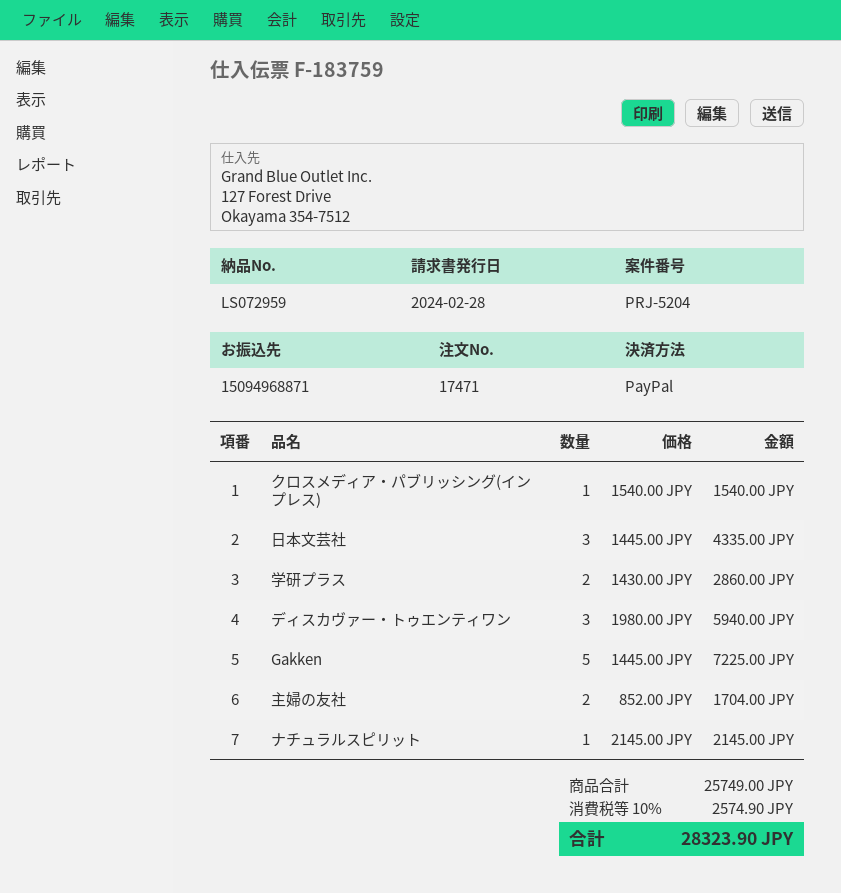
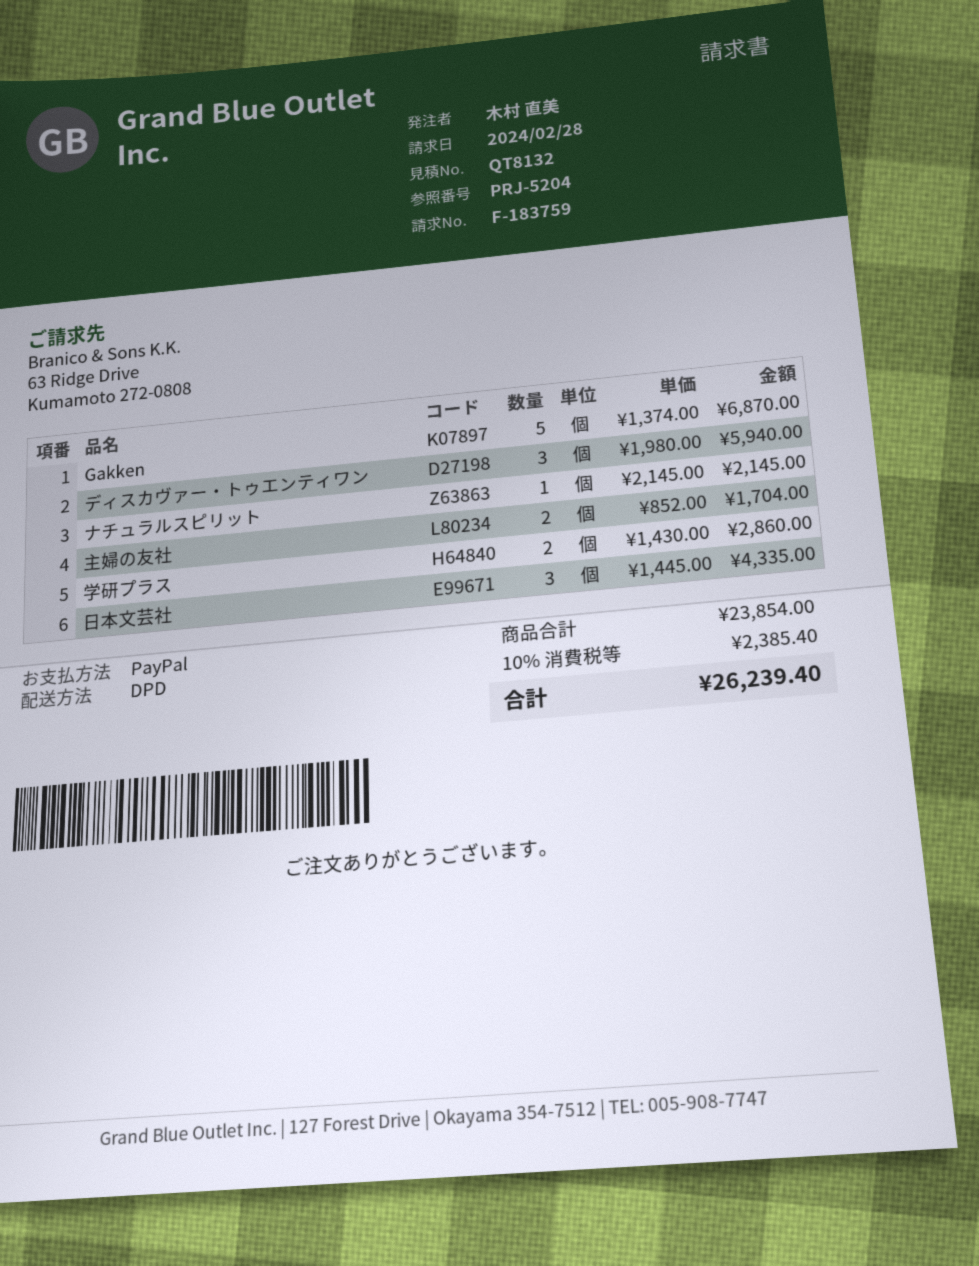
クロスメディア・パブリッシング(インプレス): 1 x 1540.00 = 1540.00 -> none
Gakken: 5 x 1445.00 = 7225.00 -> 5 x 1374.00 = 6870.00
subtotal: 25749.00 -> 23854.00
tax: 10% = 2574.90 -> 10% = 2385.40
total: 28323.90 -> 26239.40

